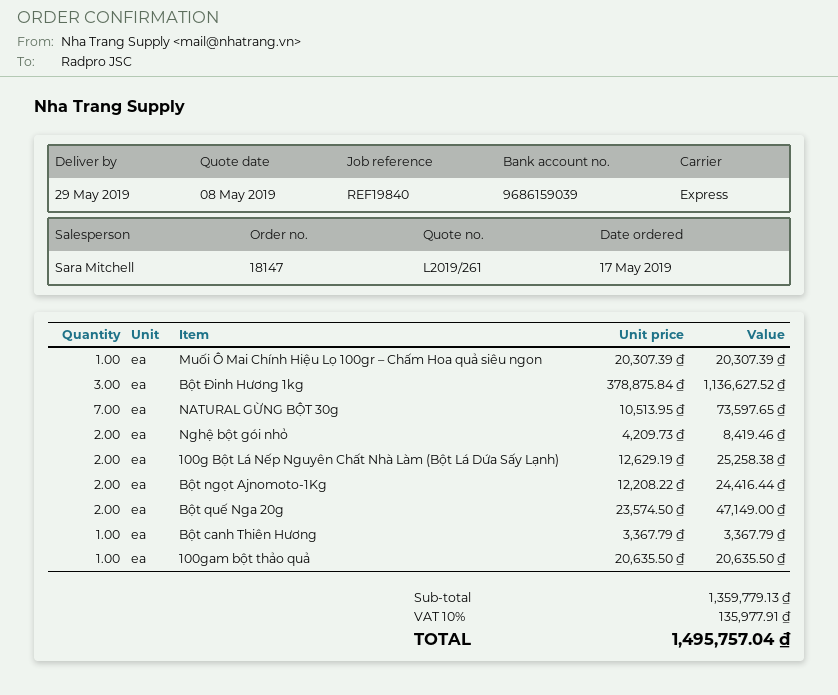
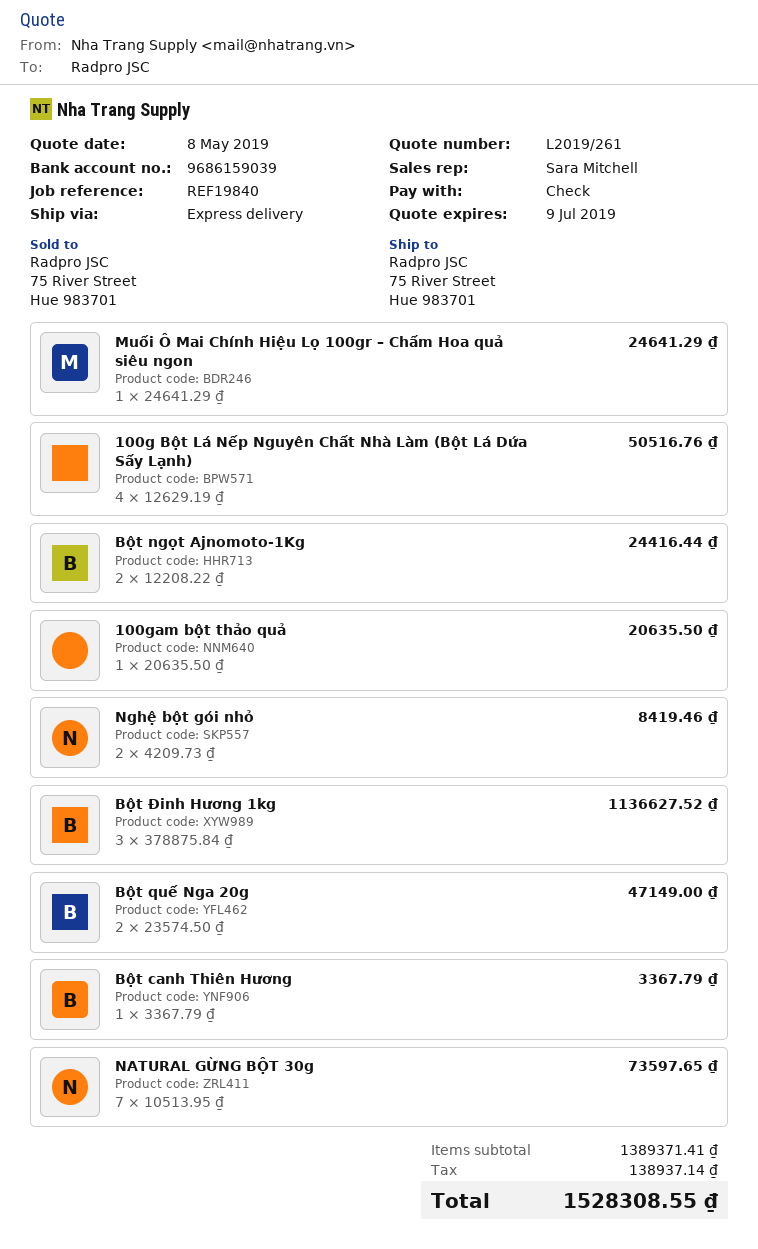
Muối Ô Mai Chính Hiệu Lọ 100gr – Chấm Hoa quả siêu ngon: 1 x 20307.39 = 20307.39 -> 1 x 24641.29 = 24641.29
100g Bột Lá Nếp Nguyên Chất Nhà Làm (Bột Lá Dứa Sấy Lạnh): 2 x 12629.19 = 25258.38 -> 4 x 12629.19 = 50516.76
subtotal: 1359779.13 -> 1389371.41
tax: 135977.91 -> 138937.14
total: 1495757.04 -> 1528308.55

